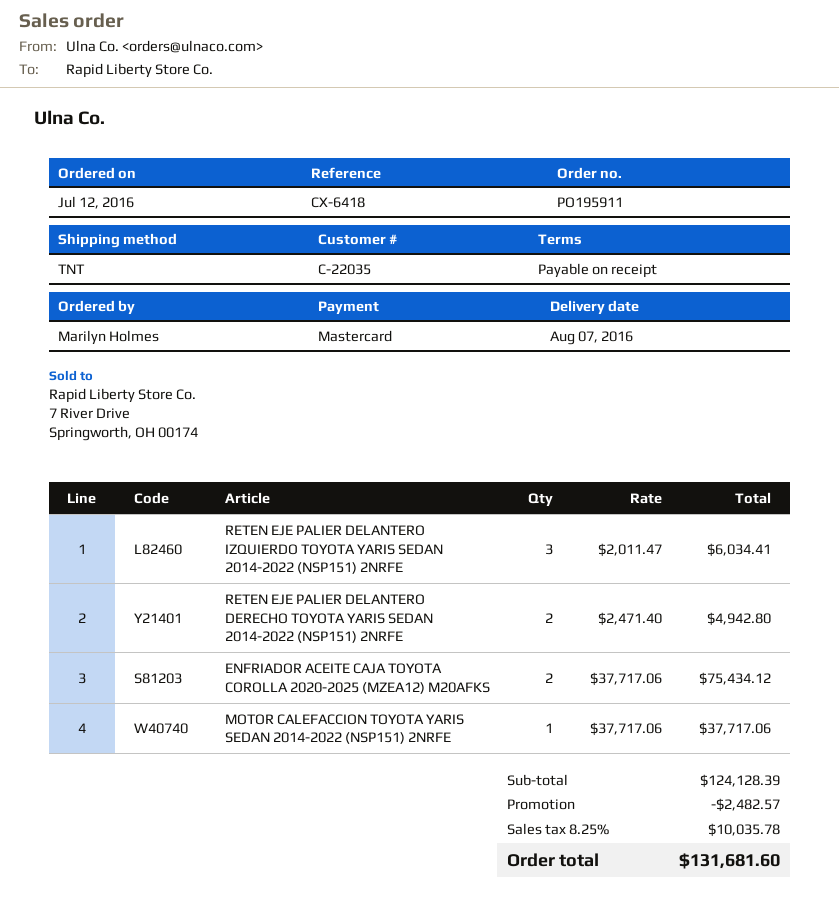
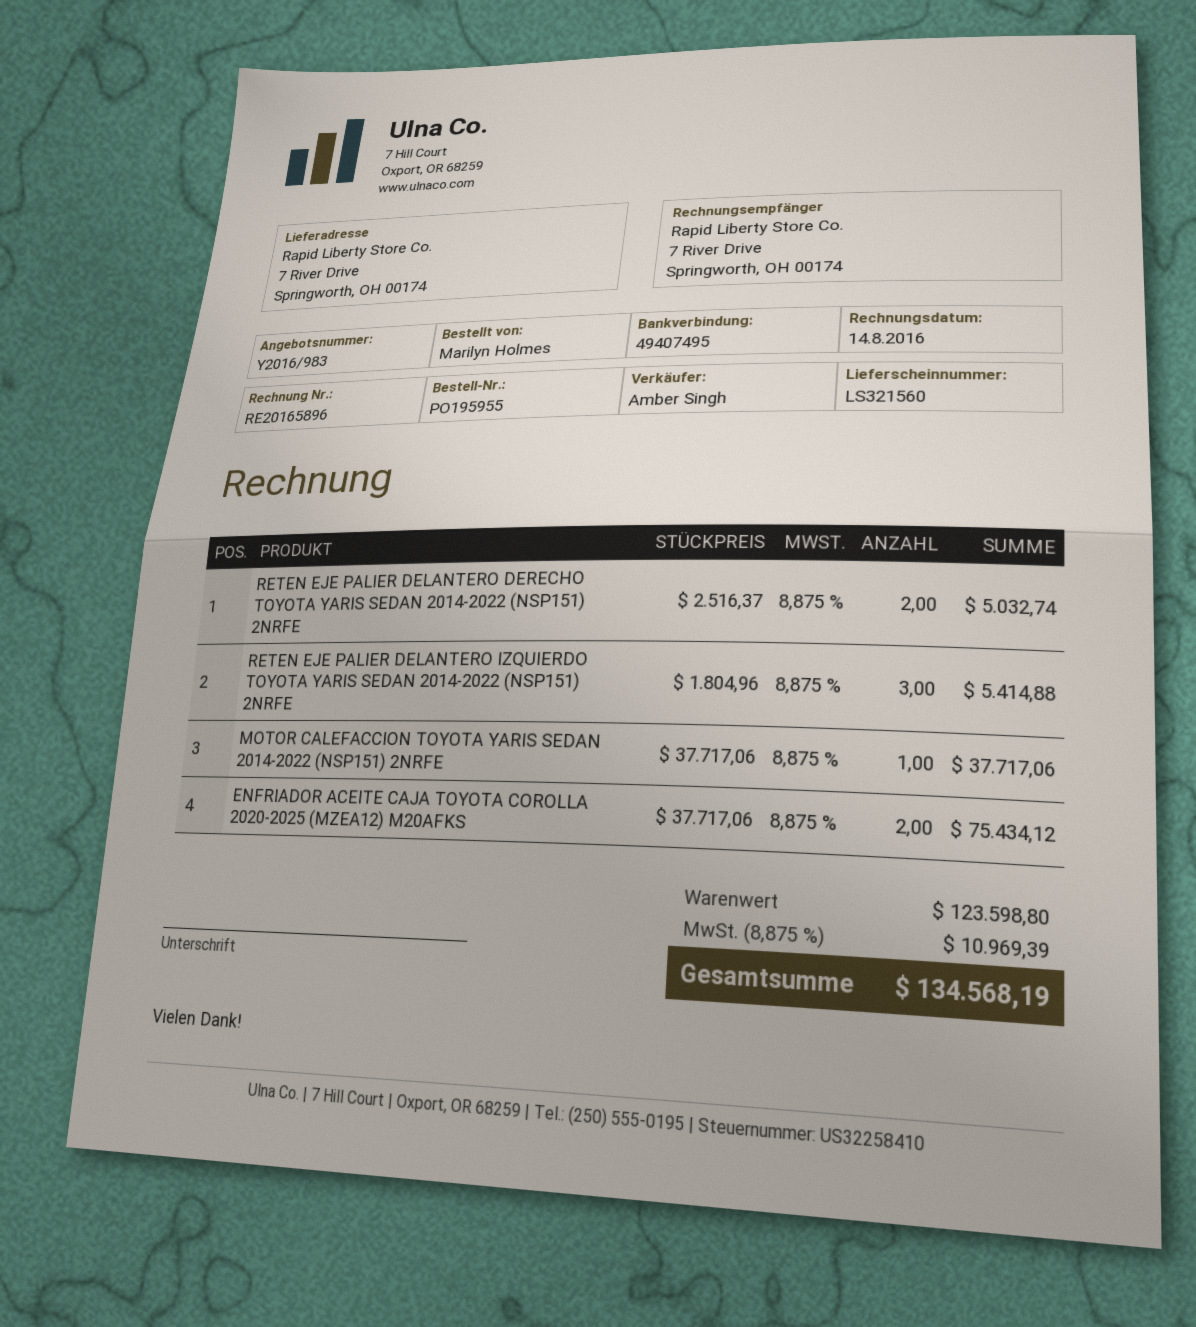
order number: PO195911 -> PO195955
RETEN EJE PALIER DELANTERO IZQUIERDO TOYOTA YARIS SEDAN 2014-2022 (NSP151) 2NRFE: 3 x 2011.47 = 6034.41 -> 3 x 1804.96 = 5414.88
RETEN EJE PALIER DELANTERO DERECHO TOYOTA YARIS SEDAN 2014-2022 (NSP151) 2NRFE: 2 x 2471.40 = 4942.80 -> 2 x 2516.37 = 5032.74
subtotal: 124128.39 -> 123598.80
discount: 2482.57 -> none
tax: 8.25% = 10035.78 -> 8.875% = 10969.39
total: 131681.60 -> 134568.19

